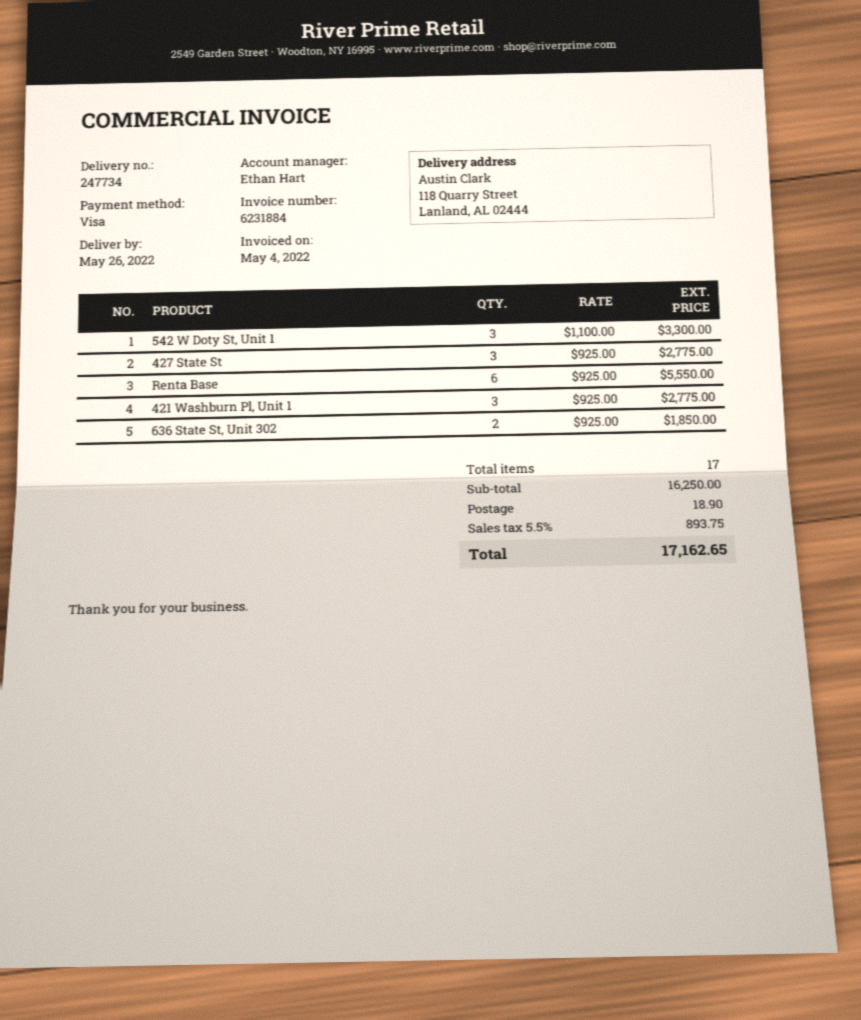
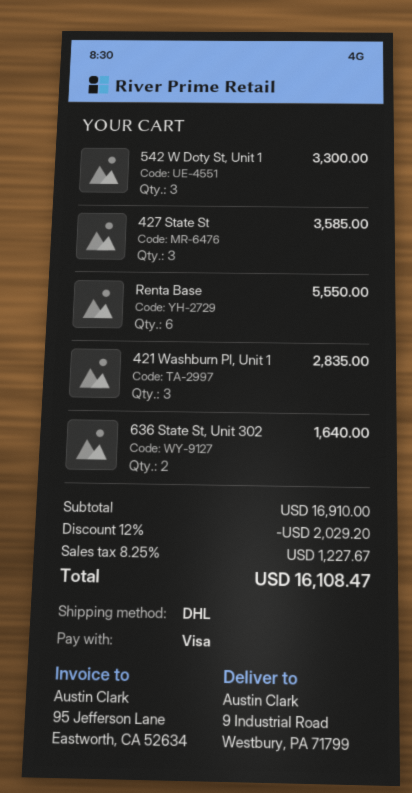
ship to: 118 Quarry Street, Lanland, AL 02444 -> 9 Industrial Road, Westbury, PA 71799
427 State St: 3 for 2775.00 -> 3 for 3585.00
421 Washburn Pl, Unit 1: 3 for 2775.00 -> 3 for 2835.00
636 State St, Unit 302: 2 for 1850.00 -> 2 for 1640.00
subtotal: 16250.00 -> 16910.00
discount: none -> 12% = 2029.20
shipping: 18.90 -> none
tax: 5.5% = 893.75 -> 8.25% = 1227.67
total: 17162.65 -> 16108.47

